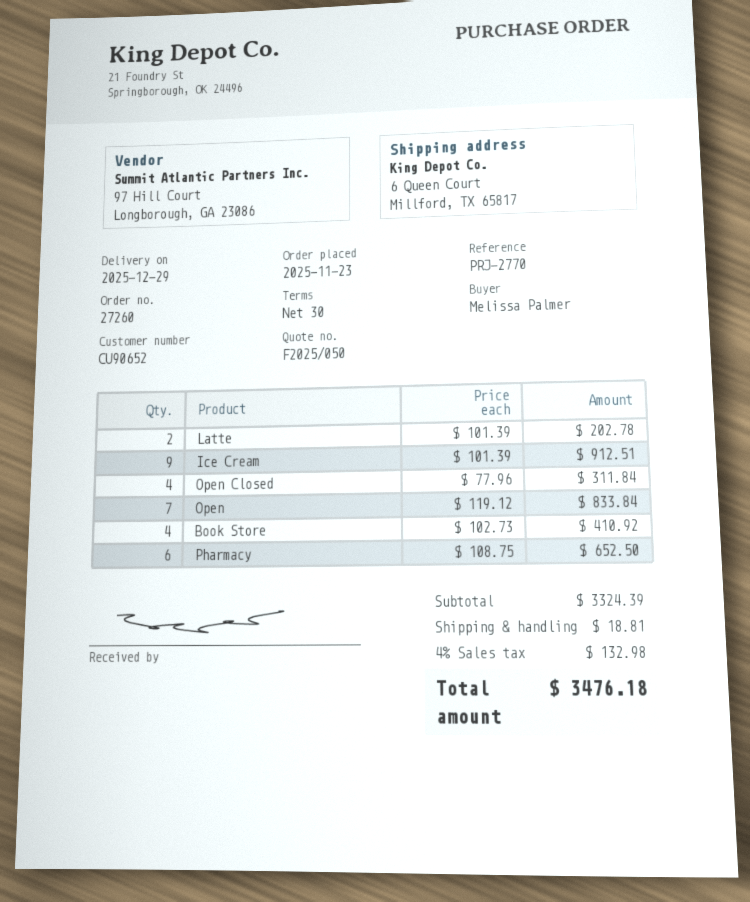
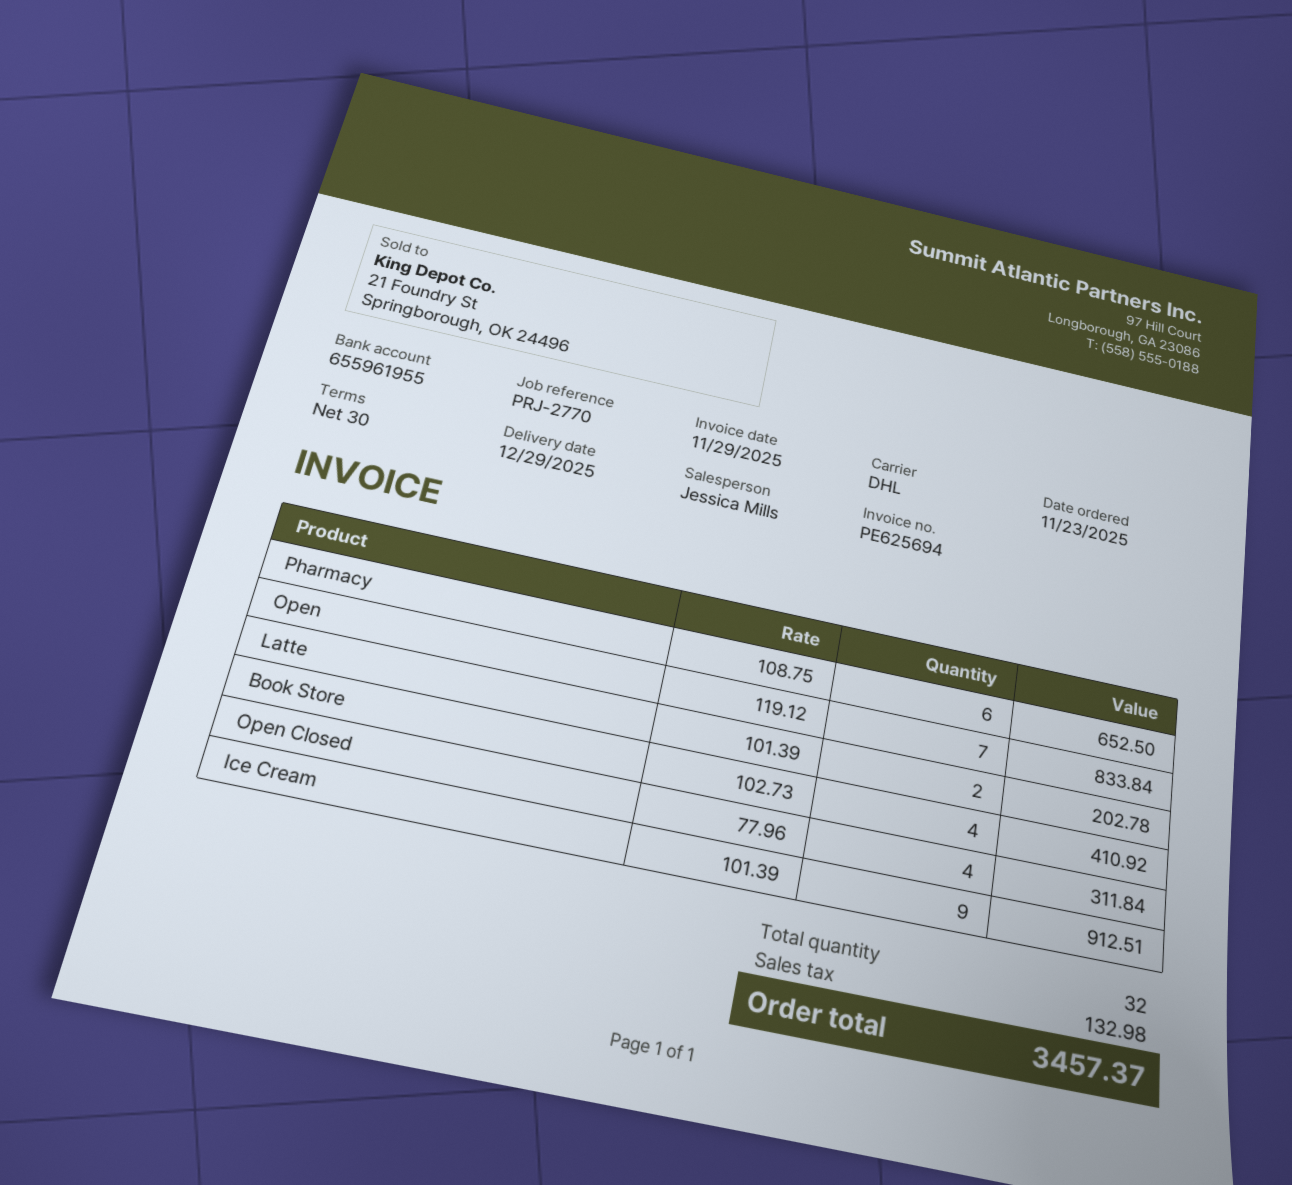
shipping: 18.81 -> none
total: 3476.18 -> 3457.37

